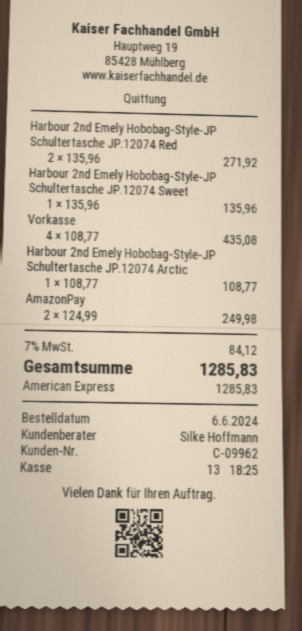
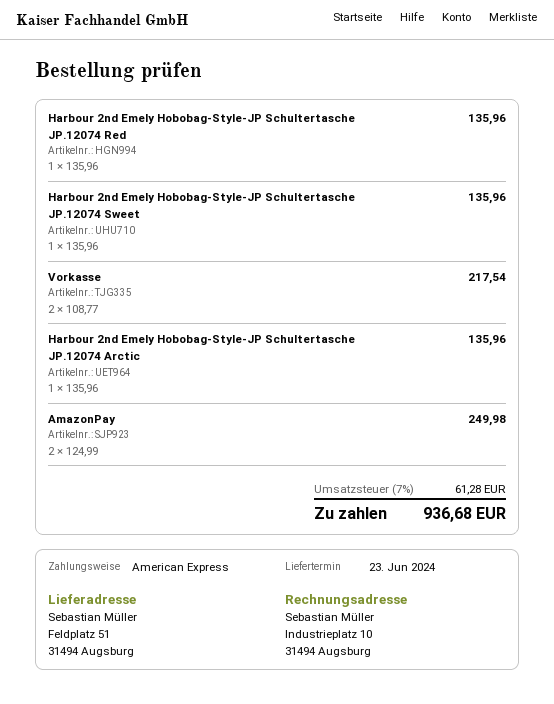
Harbour 2nd Emely Hobobag-Style-JP Schultertasche JP.12074 Red: 2 x 135.96 = 271.92 -> 1 x 135.96 = 135.96
Vorkasse: 4 x 108.77 = 435.08 -> 2 x 108.77 = 217.54
Harbour 2nd Emely Hobobag-Style-JP Schultertasche JP.12074 Arctic: 1 x 108.77 = 108.77 -> 1 x 135.96 = 135.96
tax: 7% = 84.12 -> 7% = 61.28
total: 1285.83 -> 936.68

